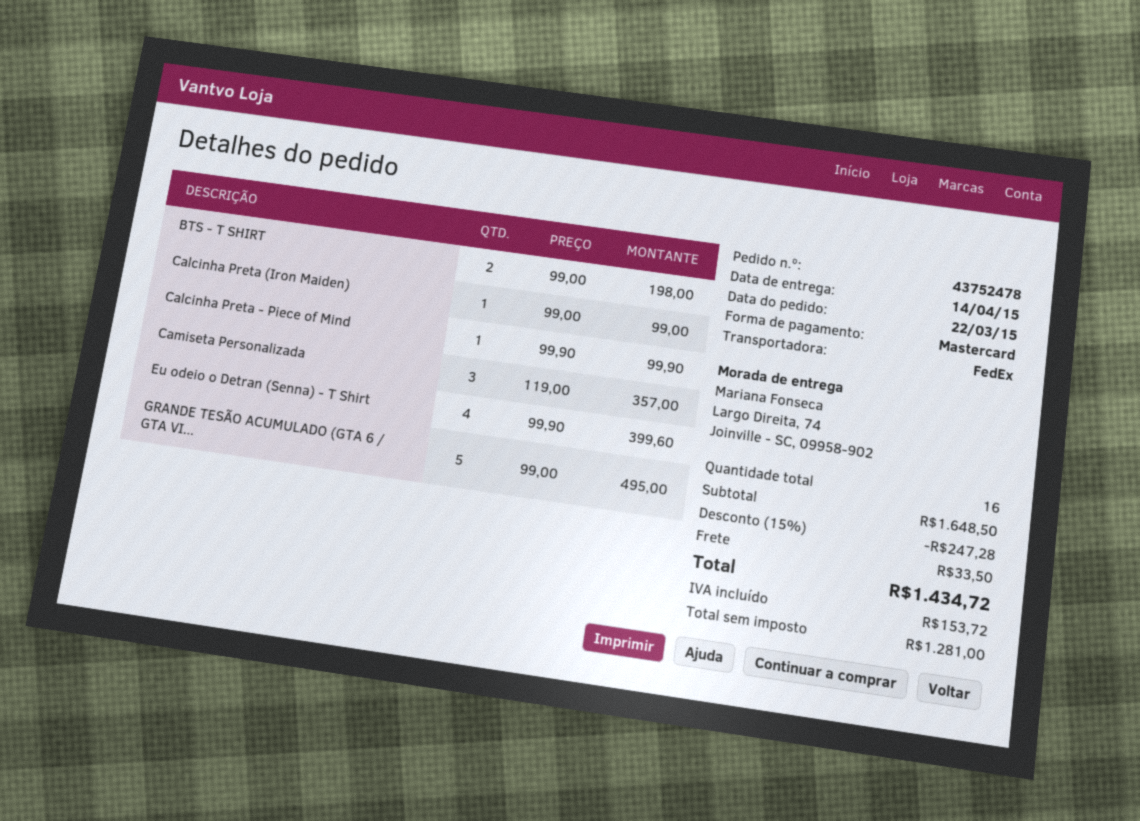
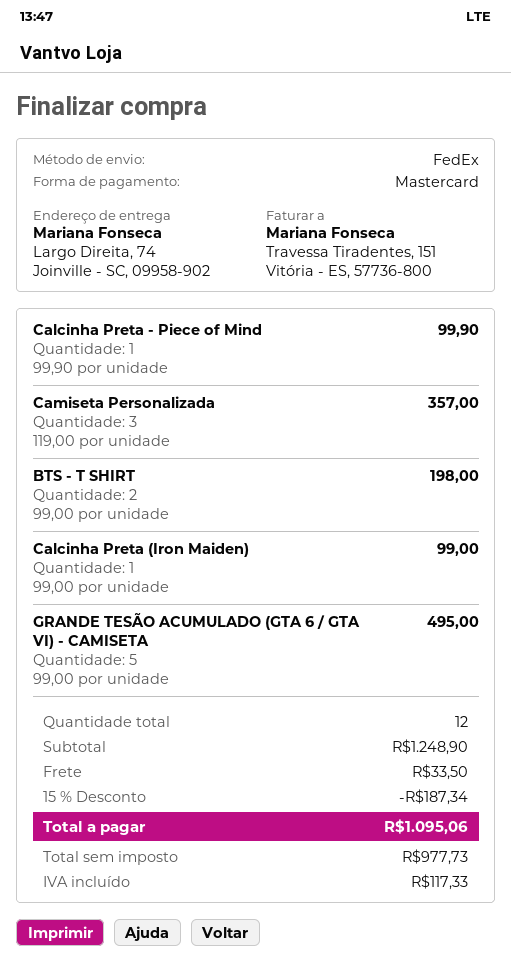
Eu odeio o Detran (Senna) - T Shirt: 4 x 99.90 = 399.60 -> none
total quantity: 16 -> 12
subtotal: 1648.50 -> 1248.90
discount: 15% = 247.28 -> 15% = 187.34
net: 1281.00 -> 977.73
tax: 153.72 -> 117.33
total: 1434.72 -> 1095.06

